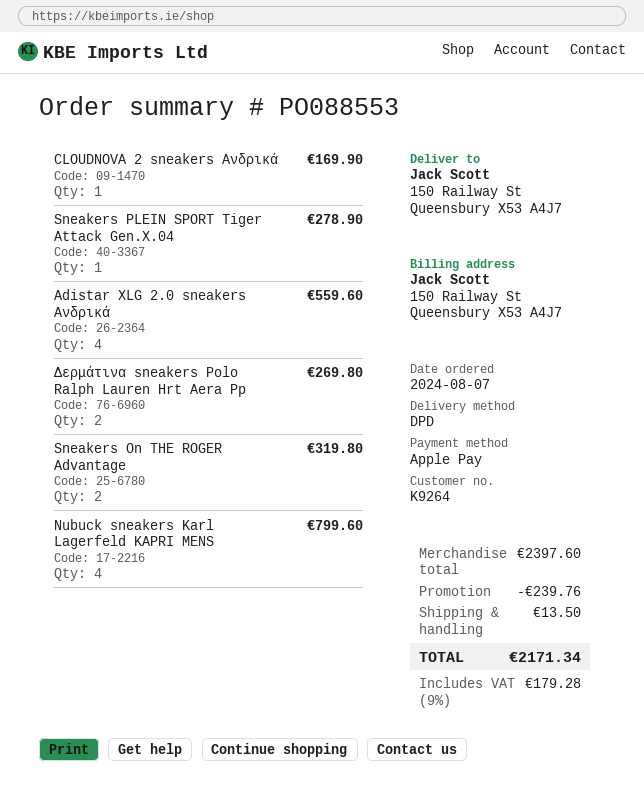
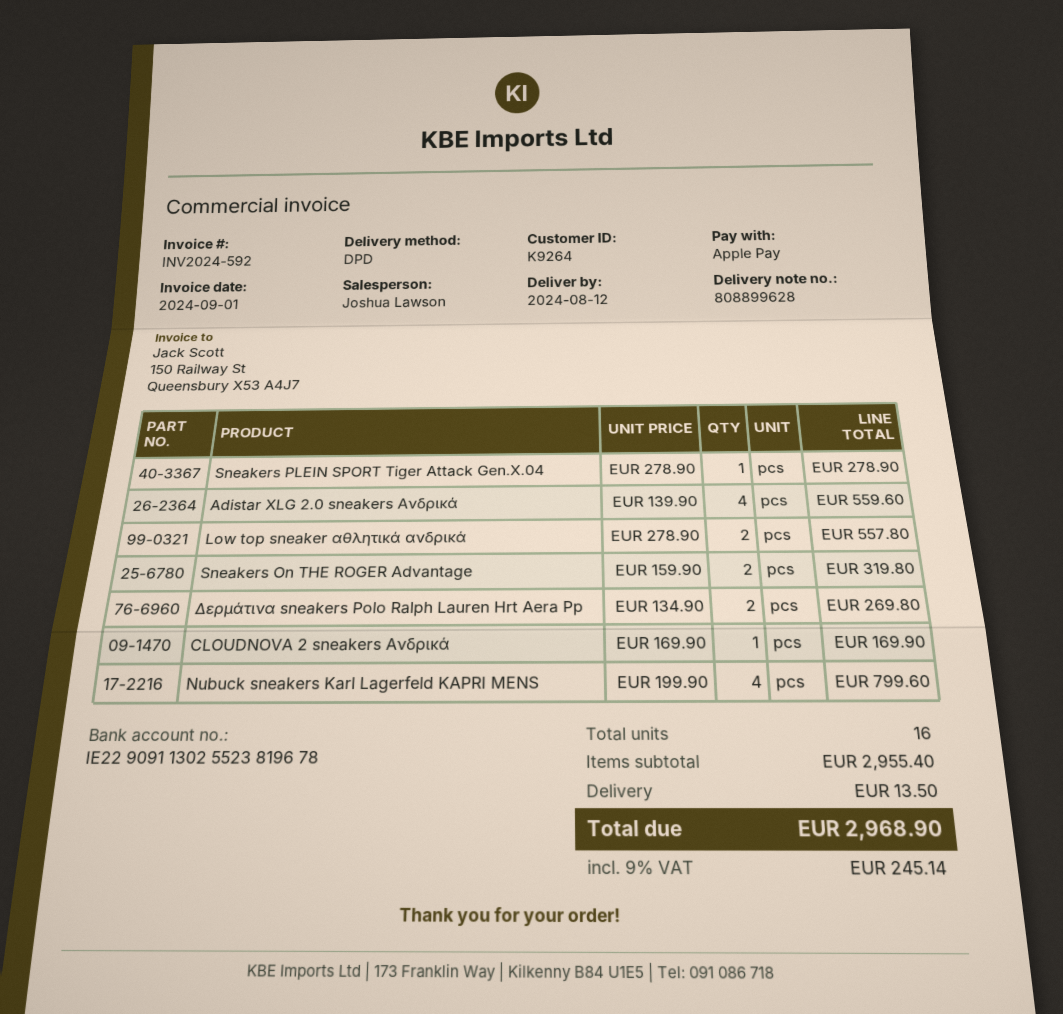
Low top sneaker αθλητικά ανδρικά: none -> 2 for 557.80
subtotal: 2397.60 -> 2955.40
discount: 239.76 -> none
tax: 9% = 179.28 -> 9% = 245.14
total: 2171.34 -> 2968.90

